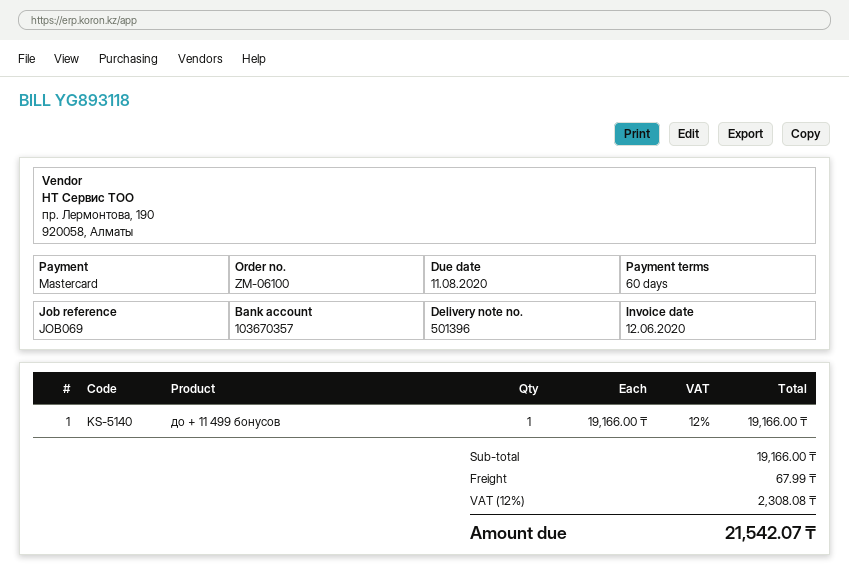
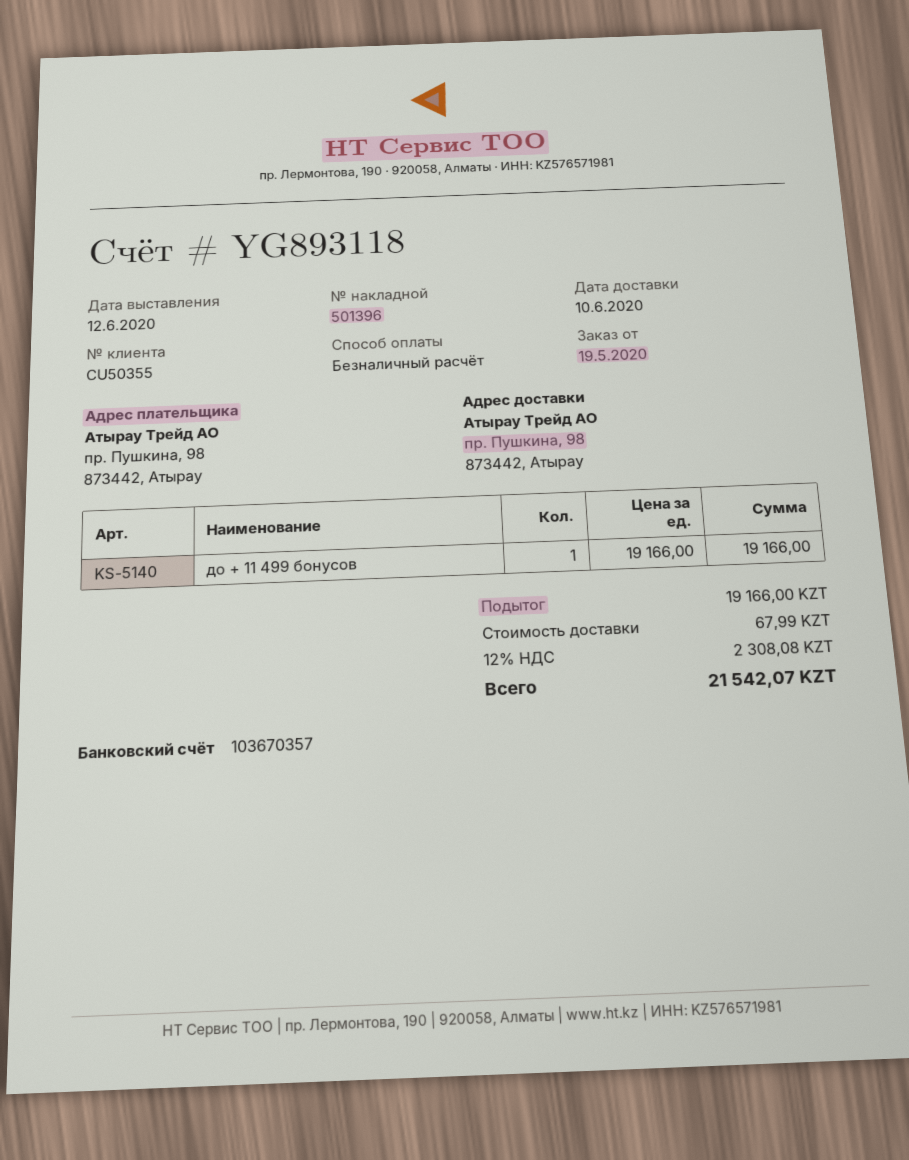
payment method: Mastercard -> bank transfer

